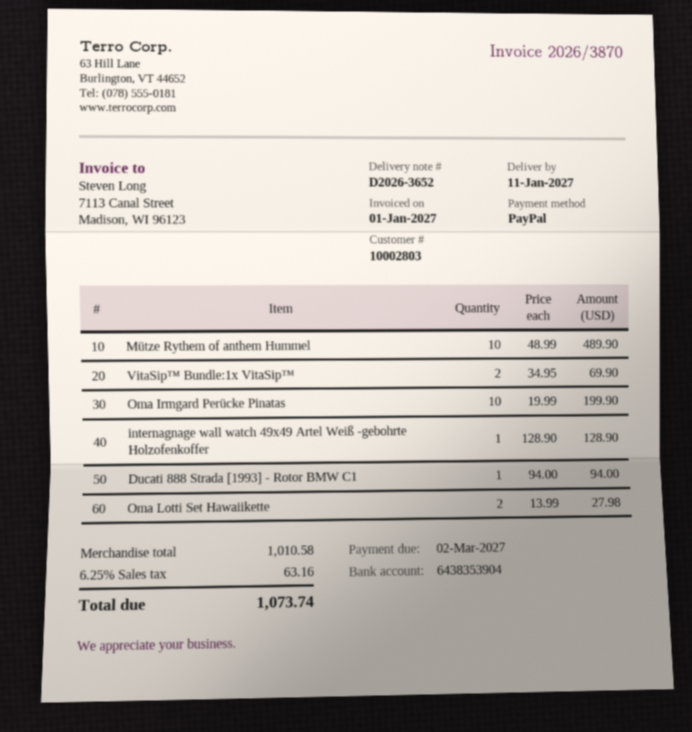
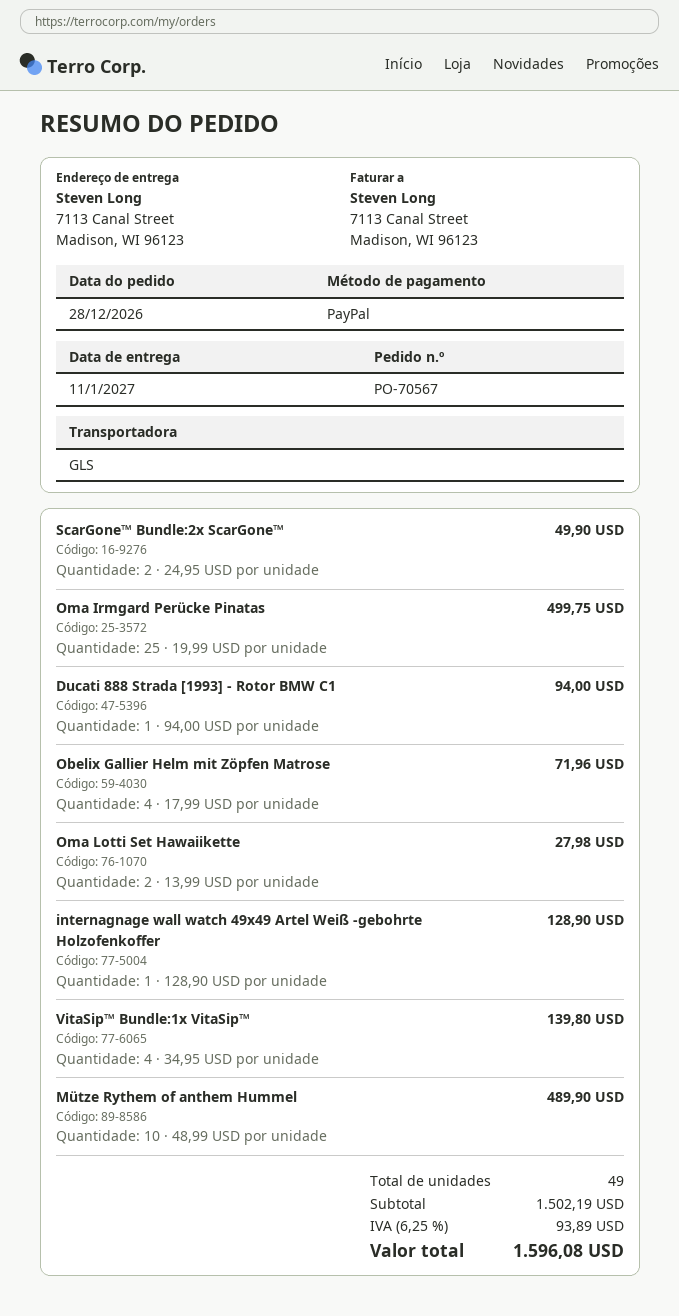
VitaSip™ Bundle:1x VitaSip™: 2 x 34.95 = 69.90 -> 4 x 34.95 = 139.80
Oma Irmgard Perücke Pinatas: 10 x 19.99 = 199.90 -> 25 x 19.99 = 499.75
ScarGone™ Bundle:2x ScarGone™: none -> 2 x 24.95 = 49.90
Obelix Gallier Helm mit Zöpfen Matrose: none -> 4 x 17.99 = 71.96
subtotal: 1010.58 -> 1502.19
tax: 6.25% = 63.16 -> 6.25% = 93.89
total: 1073.74 -> 1596.08

